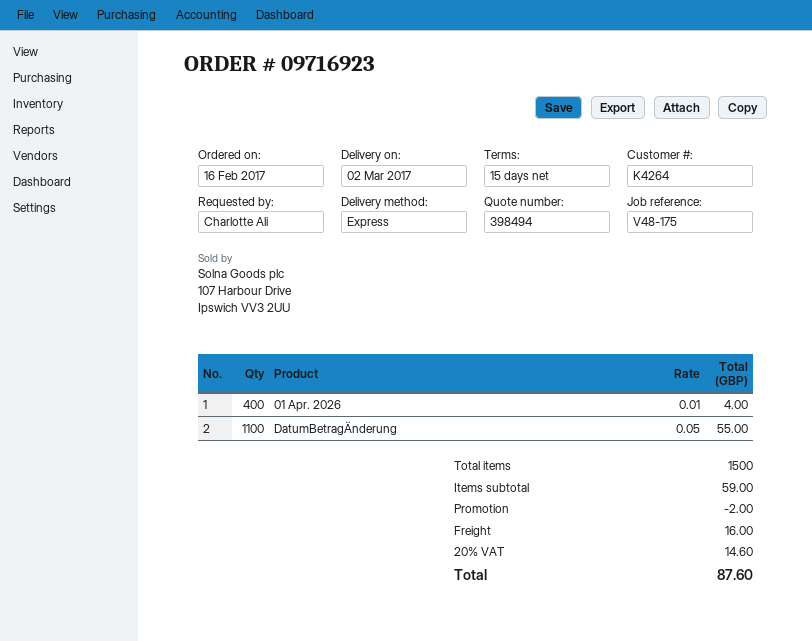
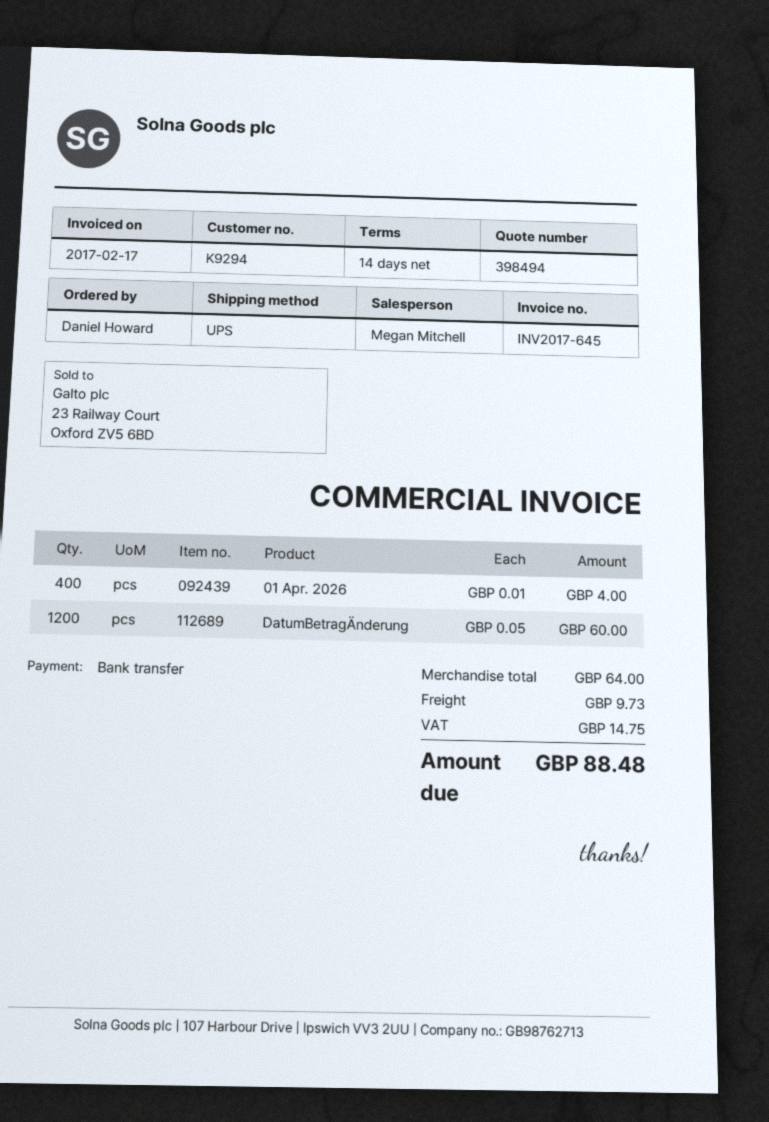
payment terms: 15 days -> 14 days
customer number: K4264 -> K9294
ordered by: Charlotte Ali -> Daniel Howard
shipping method: express -> UPS
DatumBetragÄnderung: 1100 x 0.05 = 55.00 -> 1200 x 0.05 = 60.00
subtotal: 59.00 -> 64.00
discount: 2.00 -> none
shipping: 16.00 -> 9.73
tax: 14.60 -> 14.75
total: 87.60 -> 88.48

